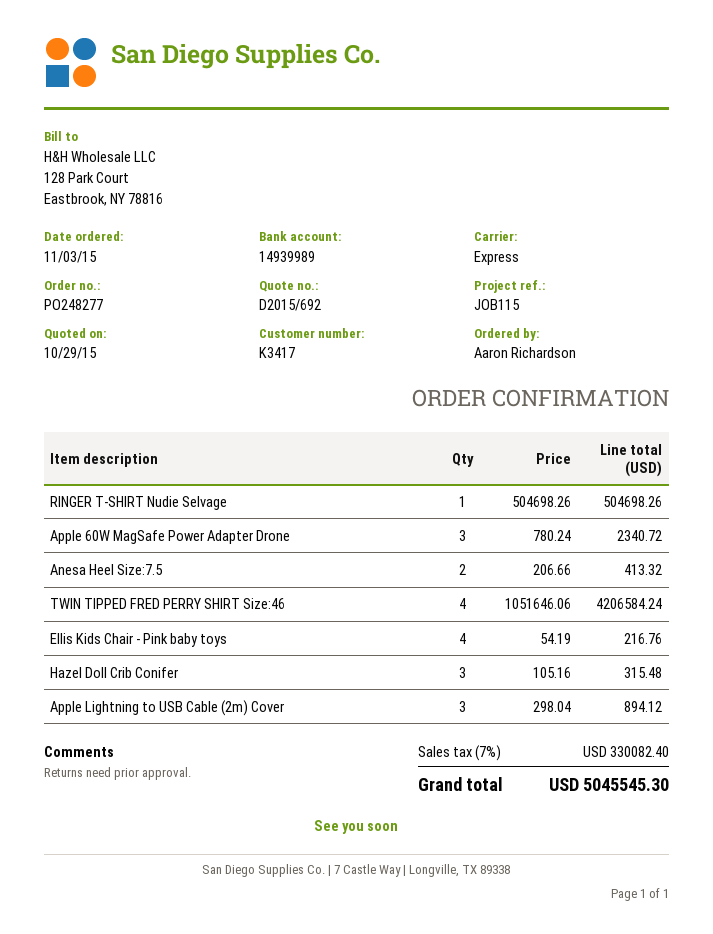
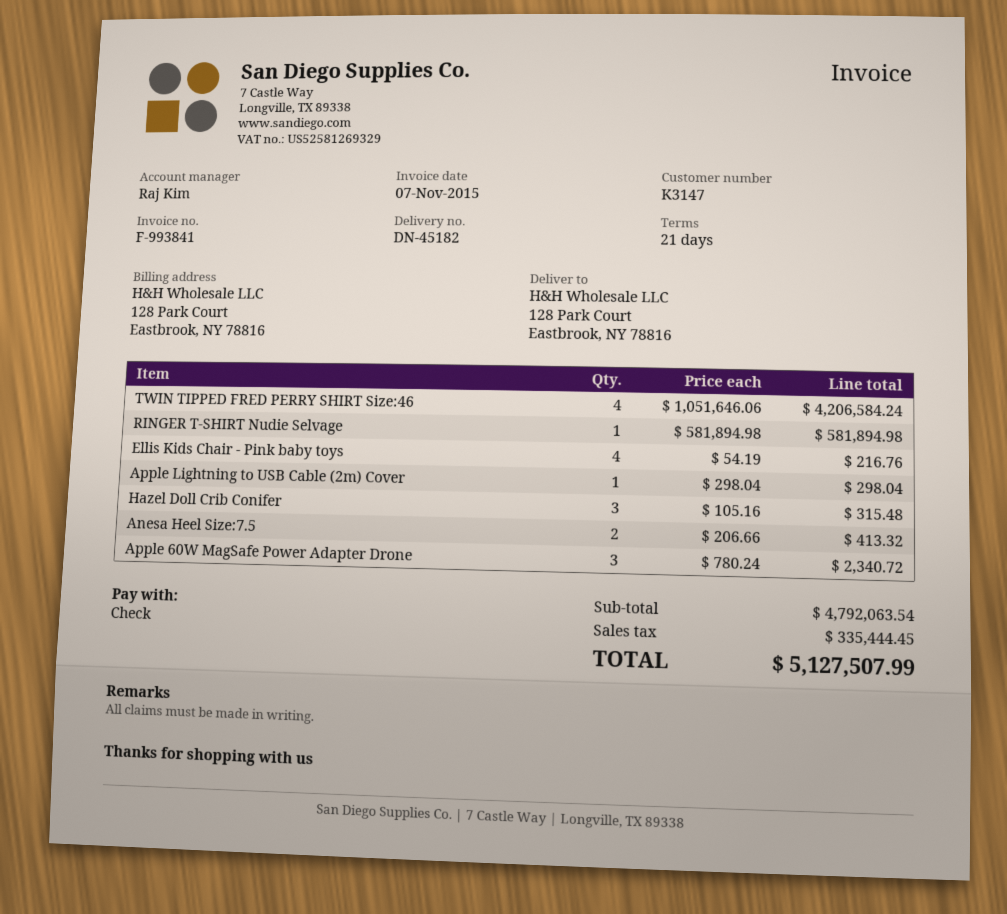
customer number: K3417 -> K3147
RINGER T-SHIRT Nudie Selvage: 1 x 504698.26 = 504698.26 -> 1 x 581894.98 = 581894.98
Apple Lightning to USB Cable (2m) Cover: 3 x 298.04 = 894.12 -> 1 x 298.04 = 298.04
tax: 330082.40 -> 335444.45
total: 5045545.30 -> 5127507.99

